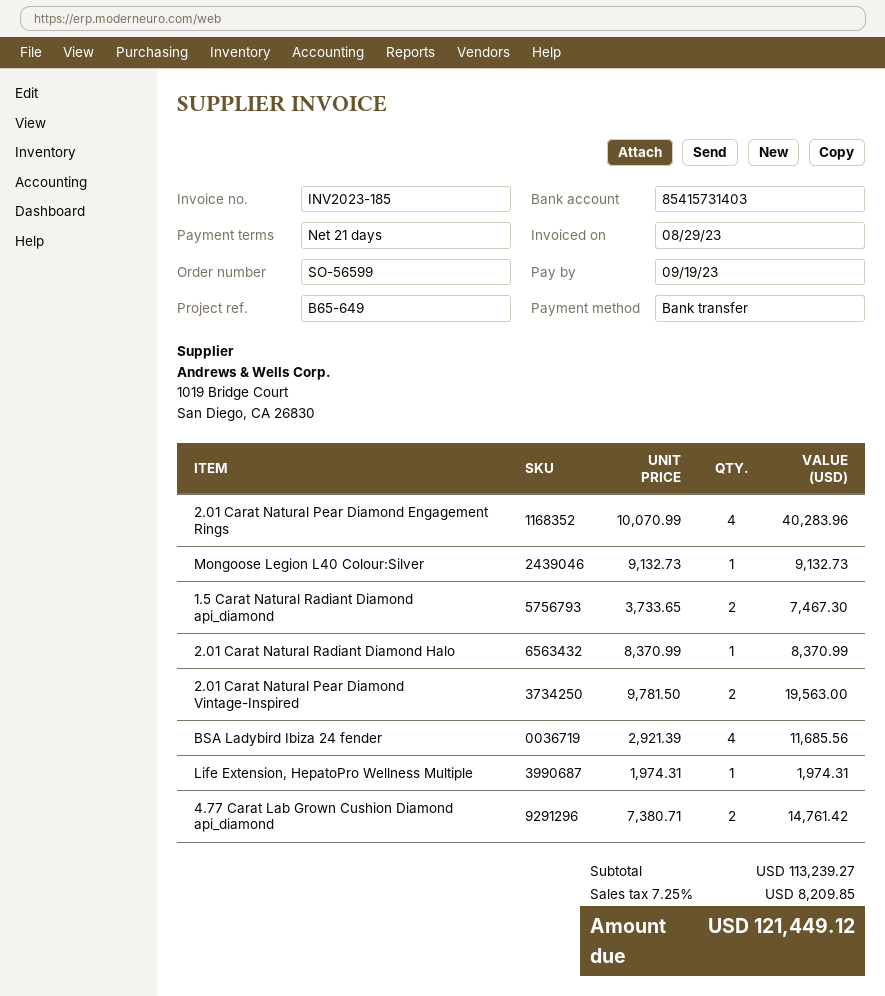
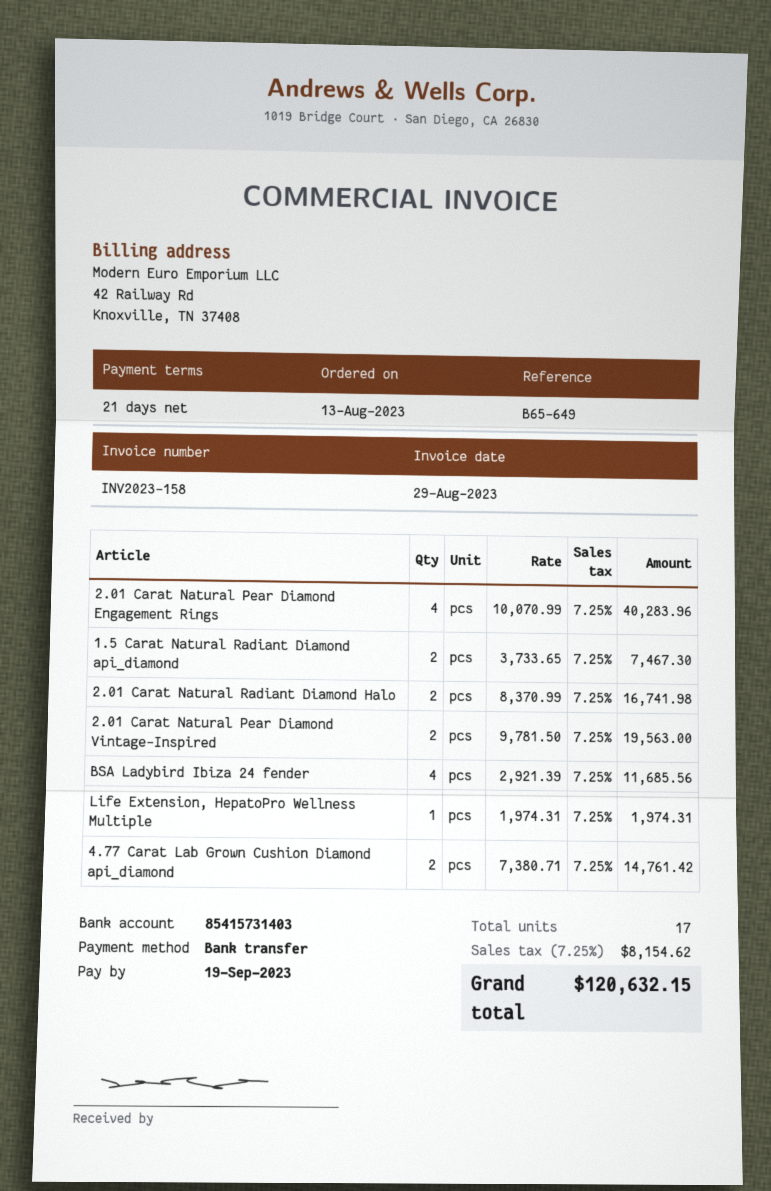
invoice number: INV2023-185 -> INV2023-158
Mongoose Legion L40 Colour:Silver: 1 x 9132.73 = 9132.73 -> none
2.01 Carat Natural Radiant Diamond Halo: 1 x 8370.99 = 8370.99 -> 2 x 8370.99 = 16741.98
tax: 7.25% = 8209.85 -> 7.25% = 8154.62
total: 121449.12 -> 120632.15

